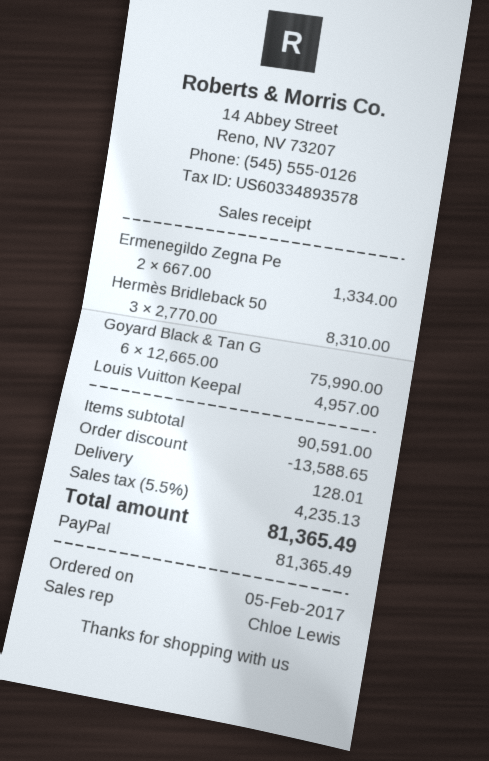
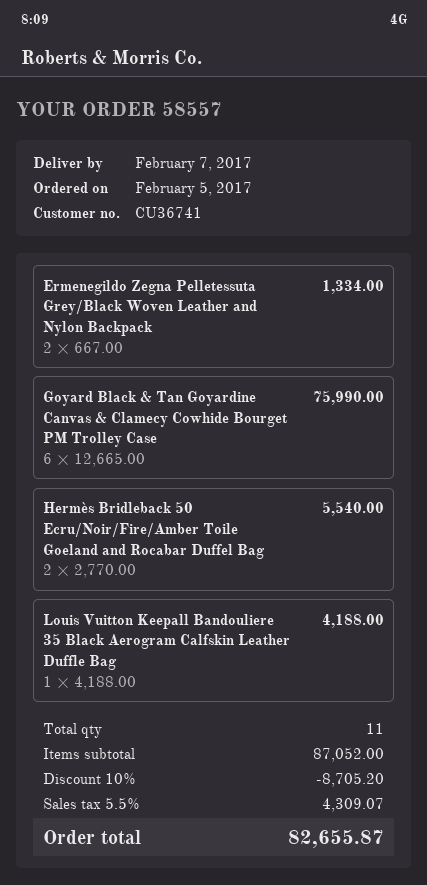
Hermès Bridleback 50: 3 x 2770.00 = 8310.00 -> 2 x 2770.00 = 5540.00
Louis Vuitton Keepal: 1 x 4957.00 = 4957.00 -> 1 x 4188.00 = 4188.00
subtotal: 90591.00 -> 87052.00
discount: 13588.65 -> 8705.20
shipping: 128.01 -> none
tax: 5.5% = 4235.13 -> 5.5% = 4309.07
total: 81365.49 -> 82655.87

